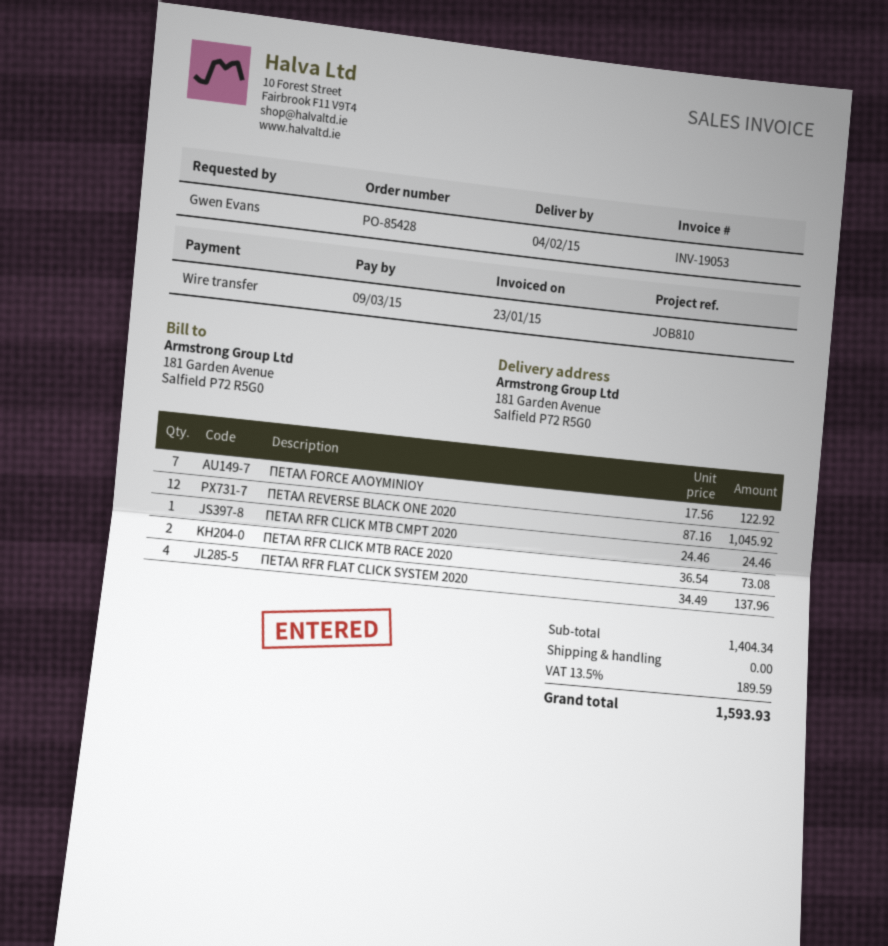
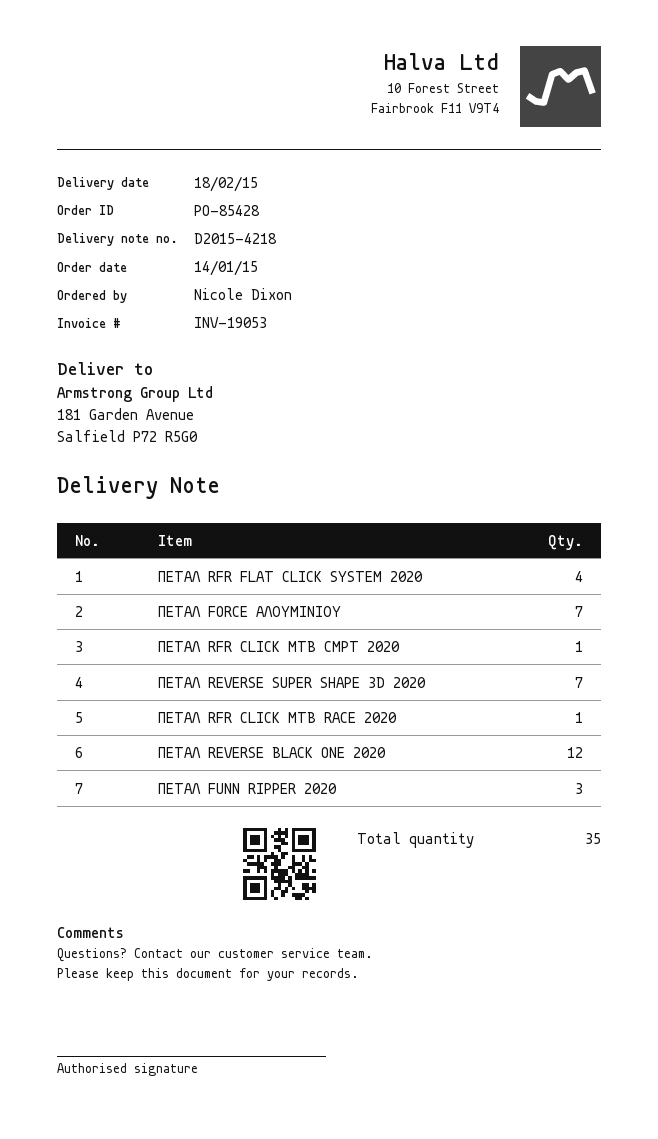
delivery date: 2015-02-04 -> 2015-02-18
ordered by: Gwen Evans -> Nicole Dixon
ΠΕΤΑΛ RFR CLICK MTB RACE 2020: 2 -> 1
ΠΕΤΑΛ REVERSE SUPER SHAPE 3D 2020: none -> 7
ΠΕΤΑΛ FUNN RIPPER 2020: none -> 3

